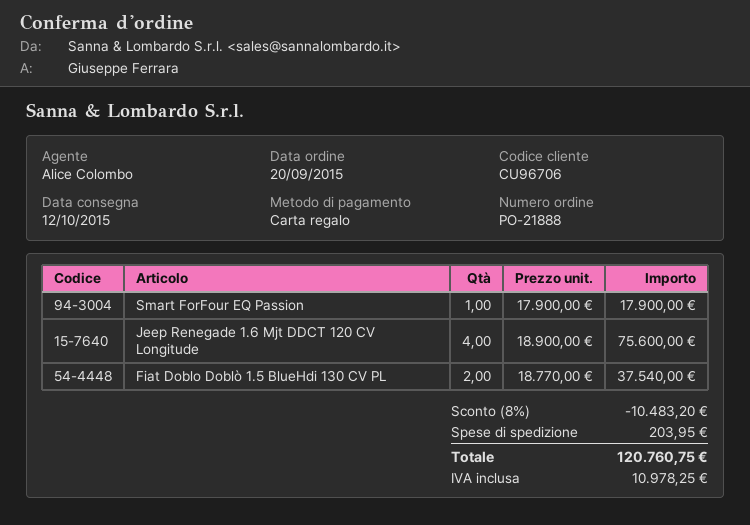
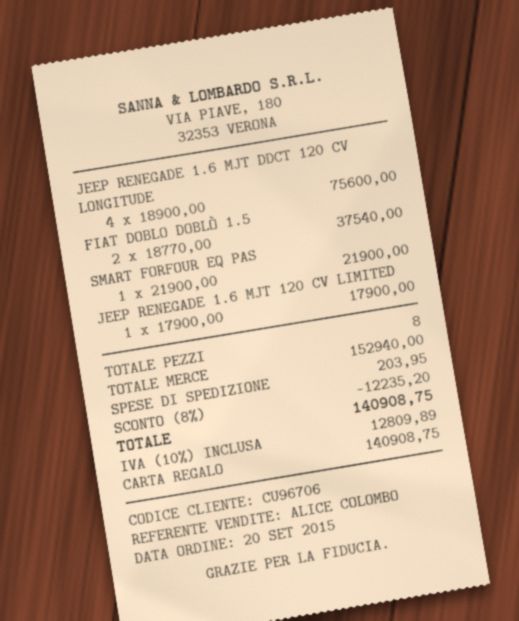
Smart ForFour EQ Passion: 1 x 17900.00 = 17900.00 -> 1 x 21900.00 = 21900.00
JEEP RENEGADE 1.6 MJT 120 CV LIMITED: none -> 1 x 17900.00 = 17900.00
discount: 8% = 10483.20 -> 8% = 12235.20
tax: 10978.25 -> 12809.89
total: 120760.75 -> 140908.75

